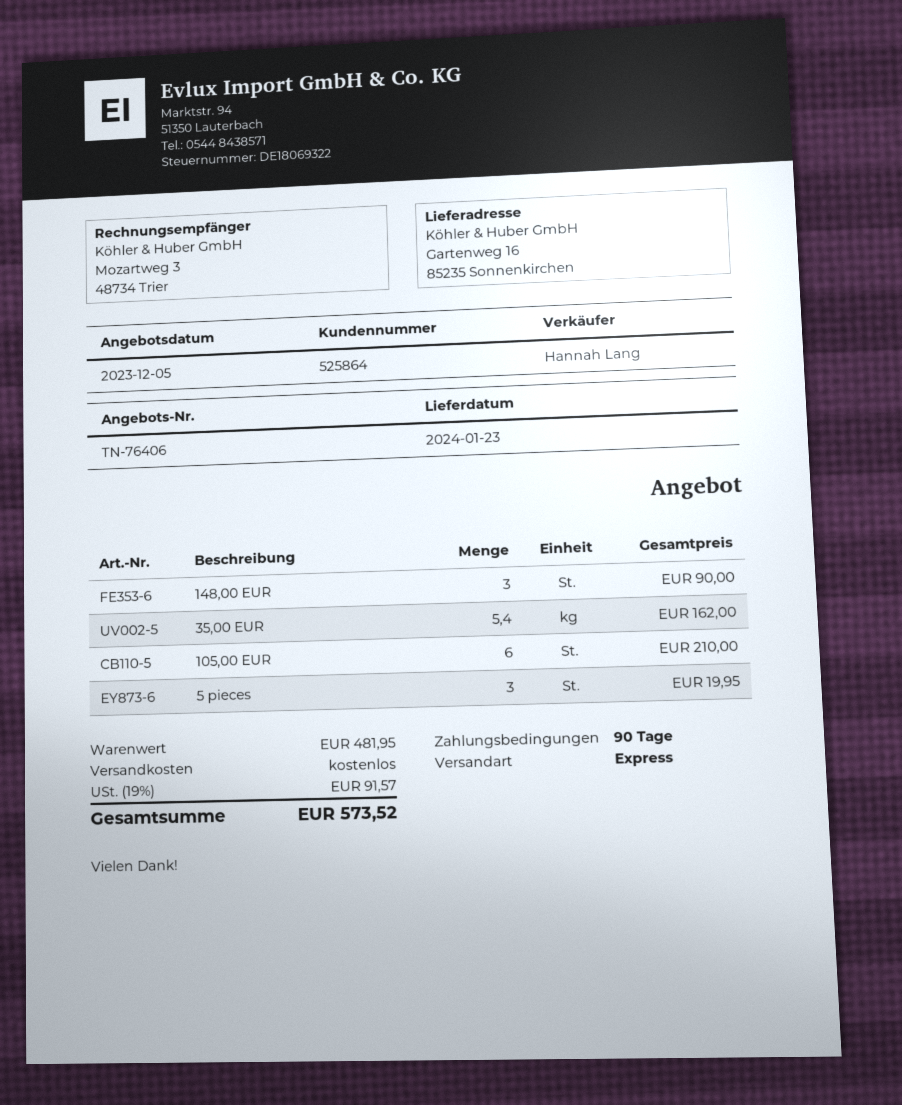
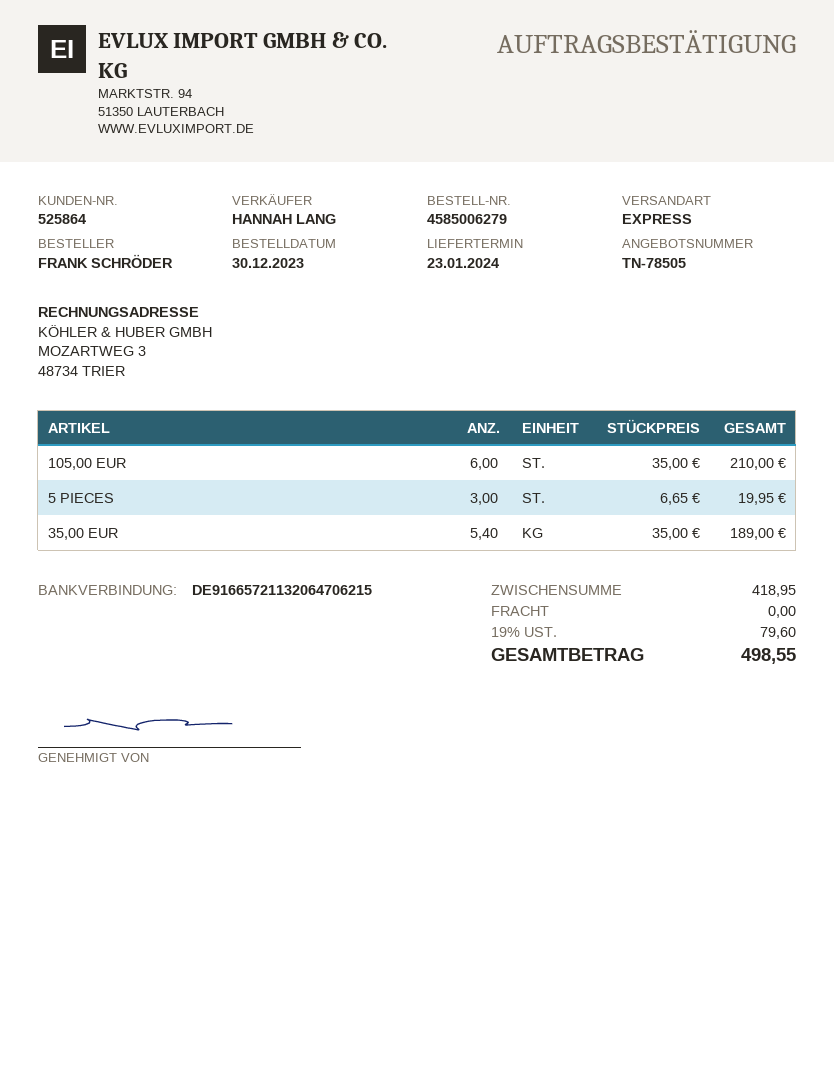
quote number: TN-76406 -> TN-78505
148,00 EUR: 3 for 90.00 -> none
35,00 EUR: 5.4 for 162.00 -> 5.4 for 189.00
subtotal: 481.95 -> 418.95
tax: 19% = 91.57 -> 19% = 79.60
total: 573.52 -> 498.55

